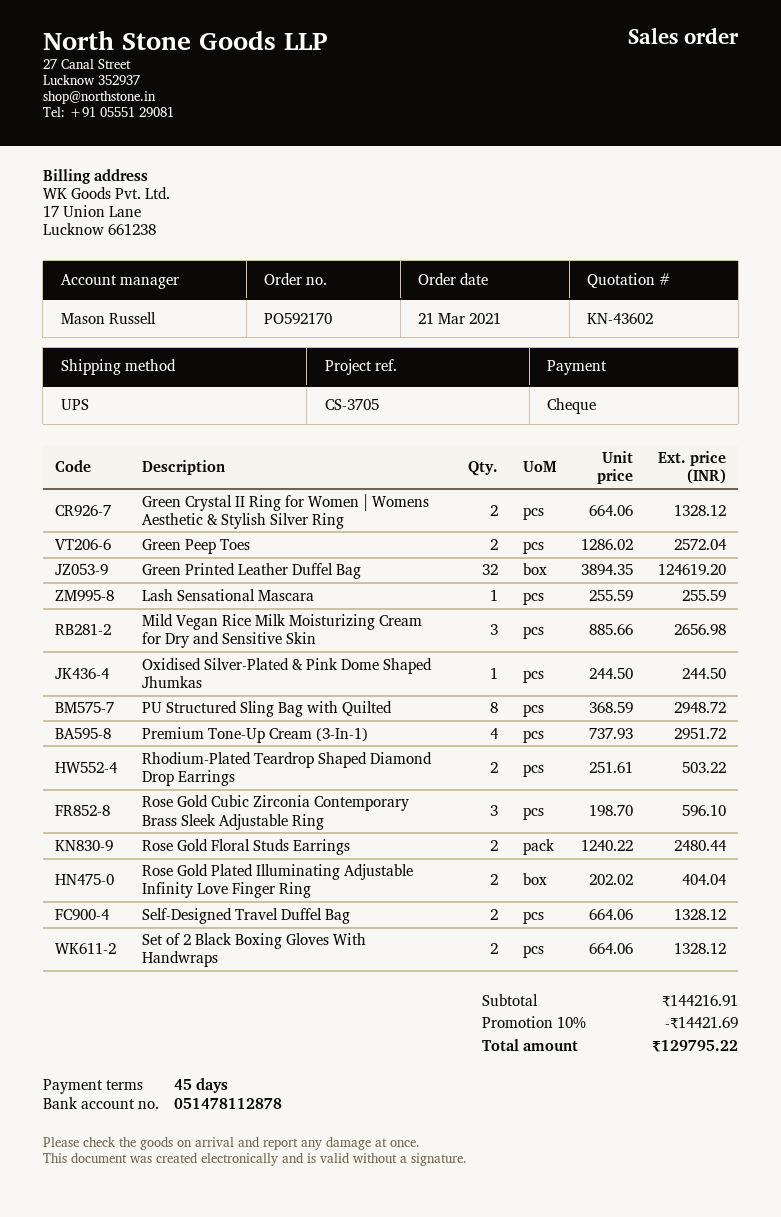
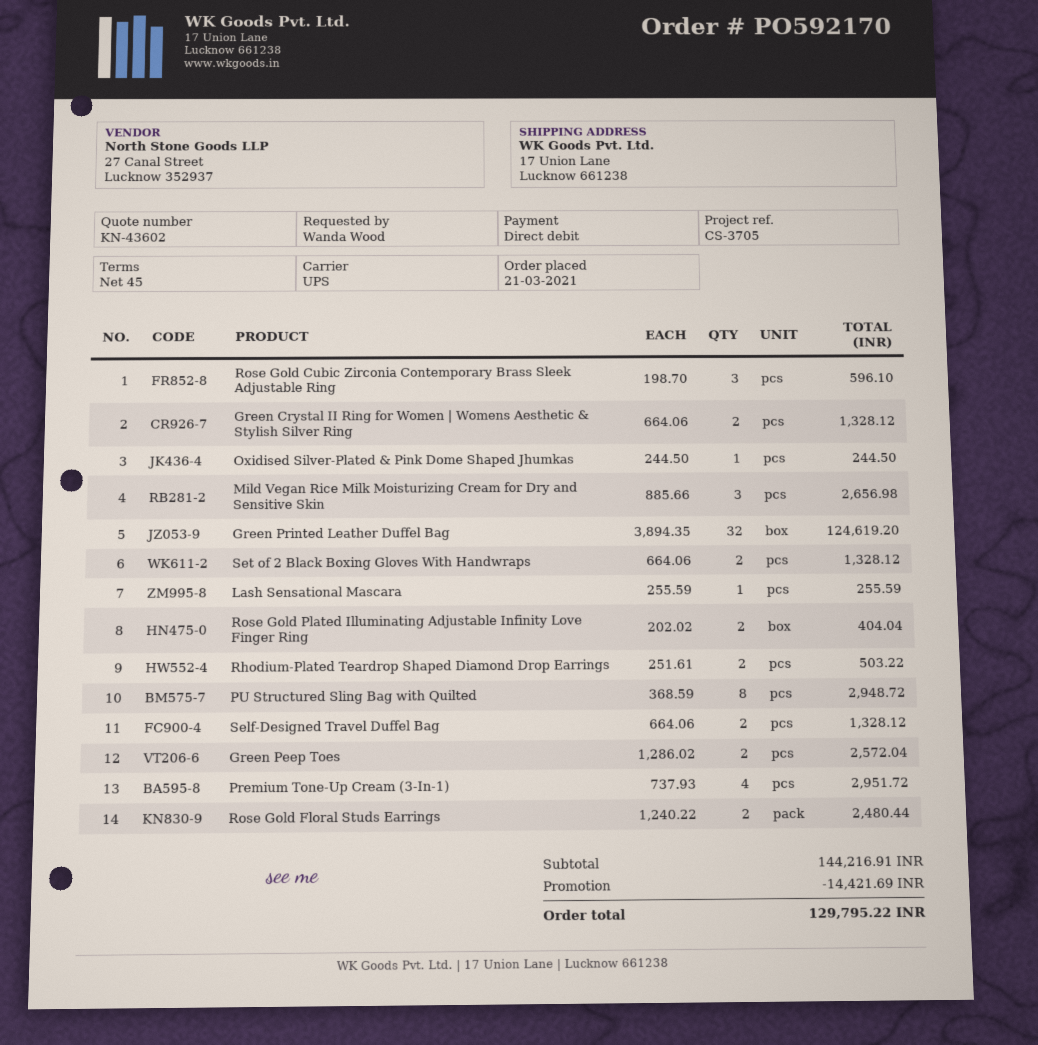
payment method: cheque -> direct debit

